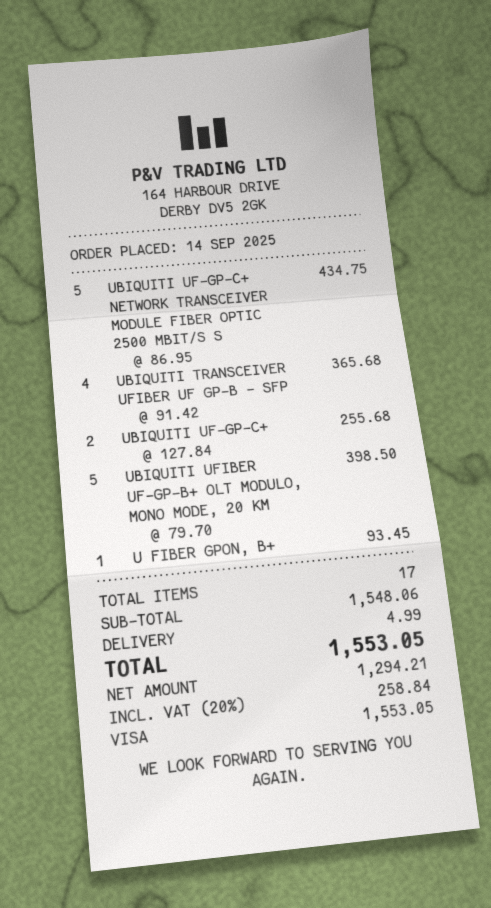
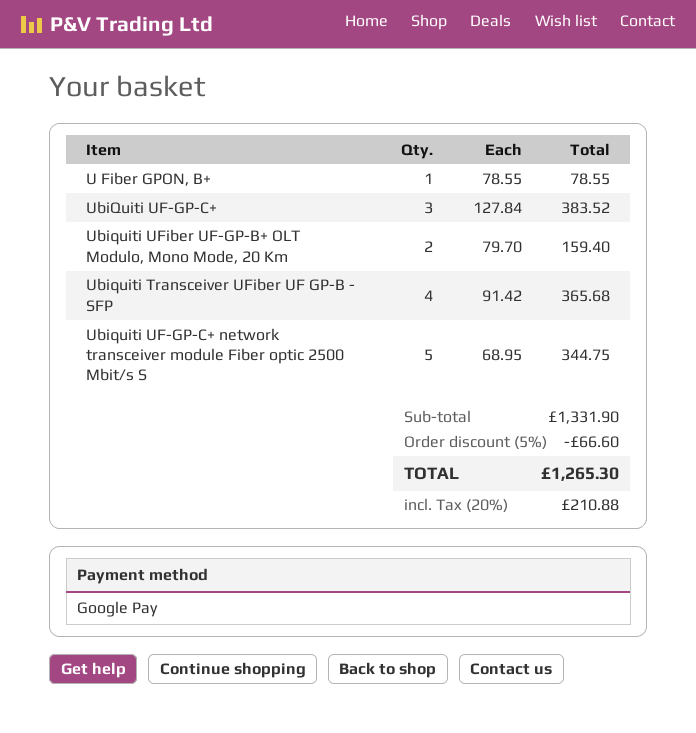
payment method: Visa -> Google Pay
UBIQUITI UF-GP-C+ NETWORK TRANSCEIVER MODULE FIBER OPTIC 2500 MBIT/S S: 5 x 86.95 = 434.75 -> 5 x 68.95 = 344.75
UBIQUITI UF-GP-C+: 2 x 127.84 = 255.68 -> 3 x 127.84 = 383.52
UBIQUITI UFIBER UF-GP-B+ OLT MODULO, MONO MODE, 20 KM: 5 x 79.70 = 398.50 -> 2 x 79.70 = 159.40
U FIBER GPON, B+: 1 x 93.45 = 93.45 -> 1 x 78.55 = 78.55
subtotal: 1548.06 -> 1331.90
discount: none -> 5% = 66.60
shipping: 4.99 -> none
tax: 20% = 258.84 -> 20% = 210.88
total: 1553.05 -> 1265.30

